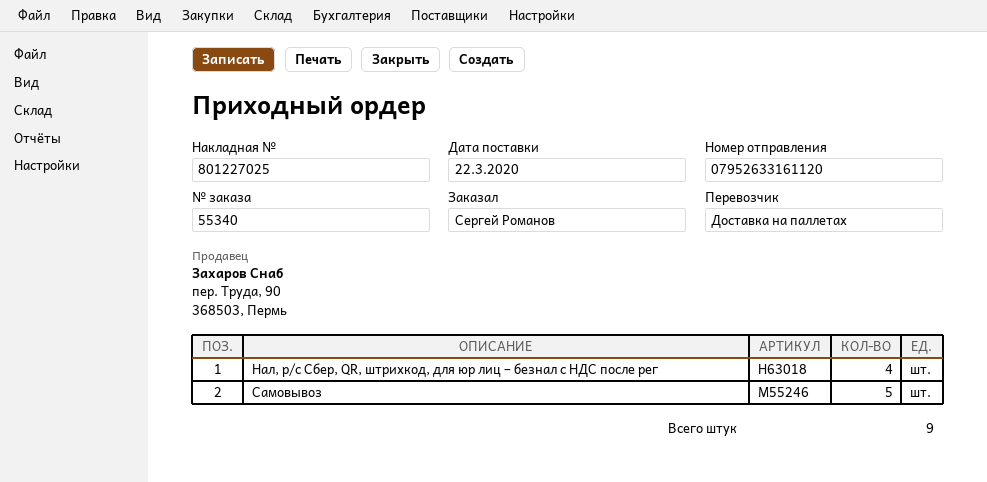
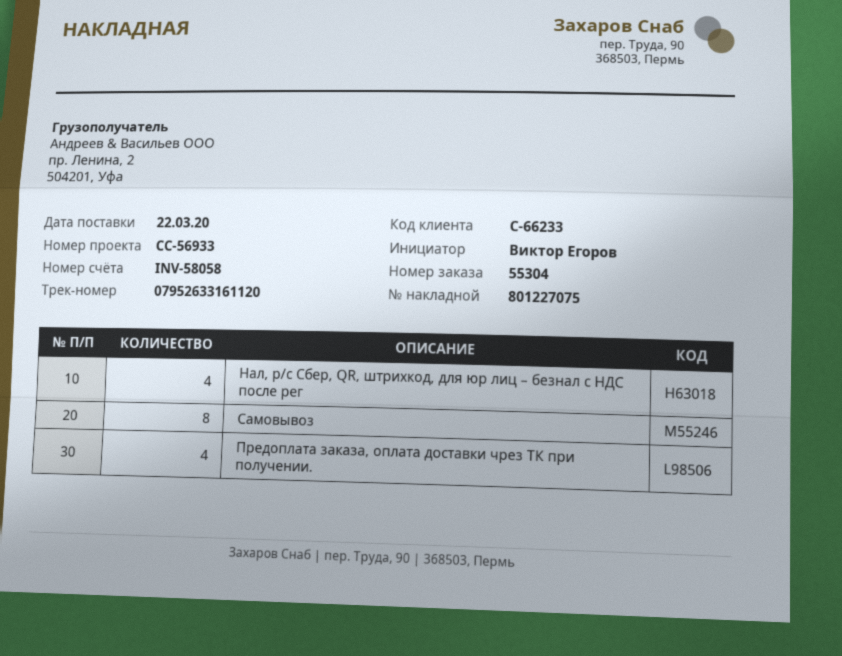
order number: 55340 -> 55304
delivery note number: 801227025 -> 801227075
ordered by: Сергей Романов -> Виктор Егоров
Самовывоз: 5 -> 8
Предоплата заказа, оплата доставки чрез ТК при получении.: none -> 4

